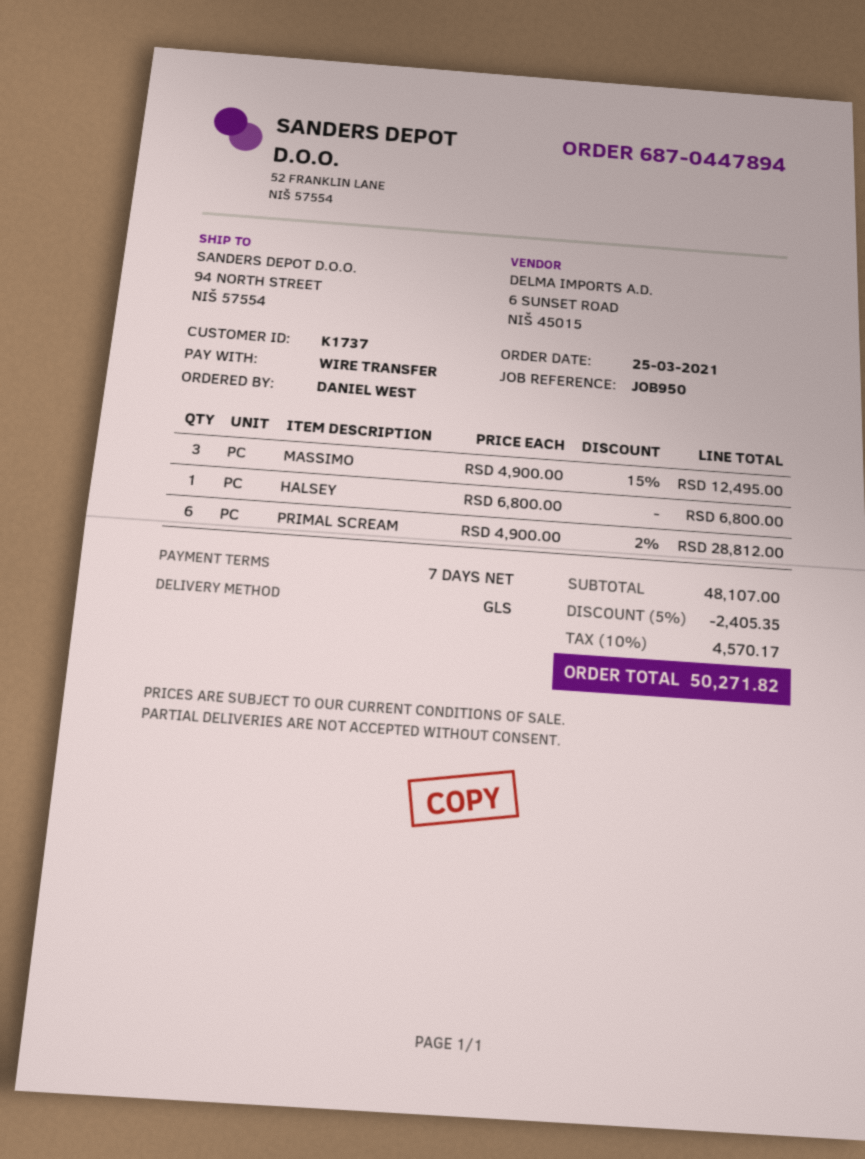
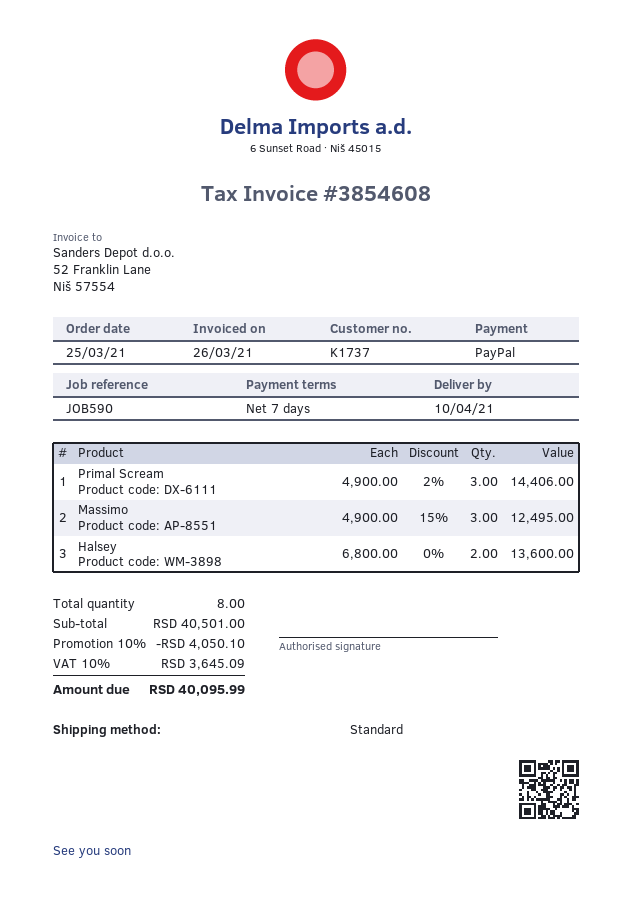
reference: JOB950 -> JOB590
payment method: bank transfer -> PayPal
shipping method: GLS -> standard
HALSEY: 1 x 6800.00 = 6800.00 -> 2 x 6800.00 = 13600.00
PRIMAL SCREAM: 6 x 4900.00 - 2% = 28812.00 -> 3 x 4900.00 - 2% = 14406.00
subtotal: 48107.00 -> 40501.00
discount: 5% = 2405.35 -> 10% = 4050.10
tax: 10% = 4570.17 -> 10% = 3645.09
total: 50271.82 -> 40095.99

